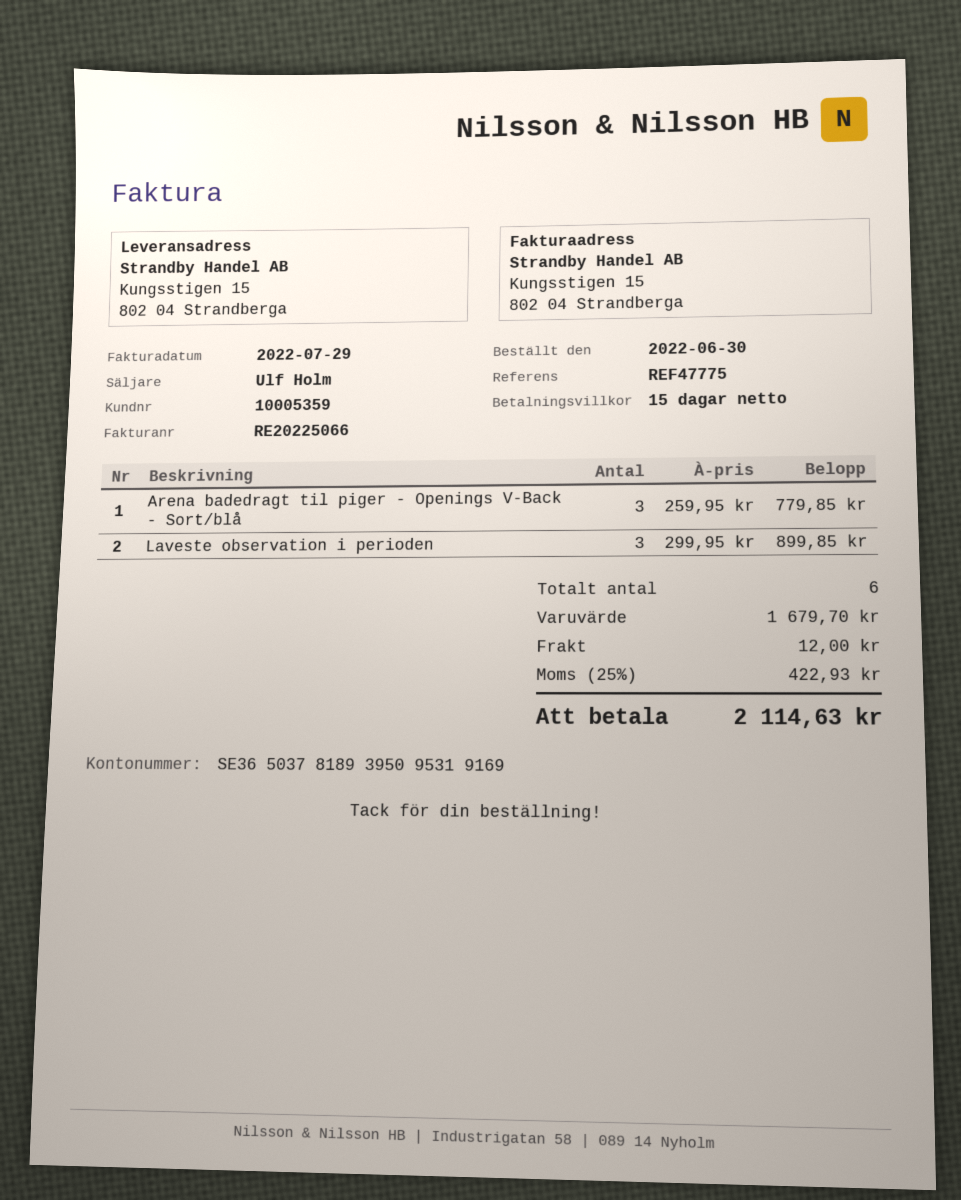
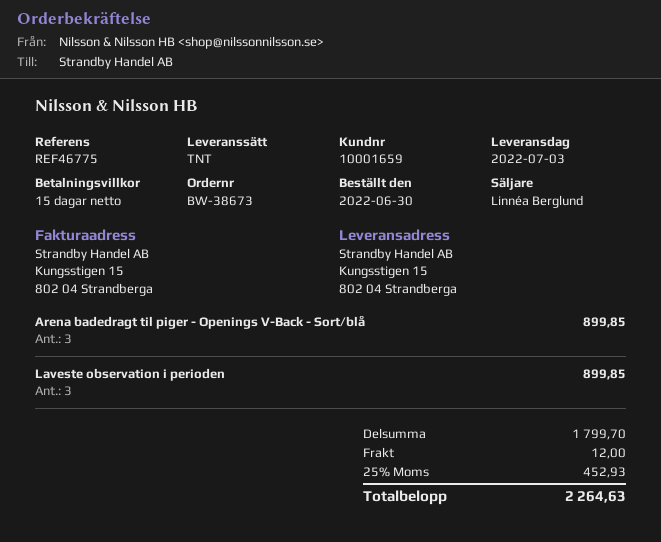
customer number: 10005359 -> 10001659
reference: REF47775 -> REF46775
sales rep: Ulf Holm -> Linnéa Berglund
Arena badedragt til piger - Openings V-Back - Sort/blå: 3 for 779.85 -> 3 for 899.85
subtotal: 1679.70 -> 1799.70
tax: 25% = 422.93 -> 25% = 452.93
total: 2114.63 -> 2264.63

